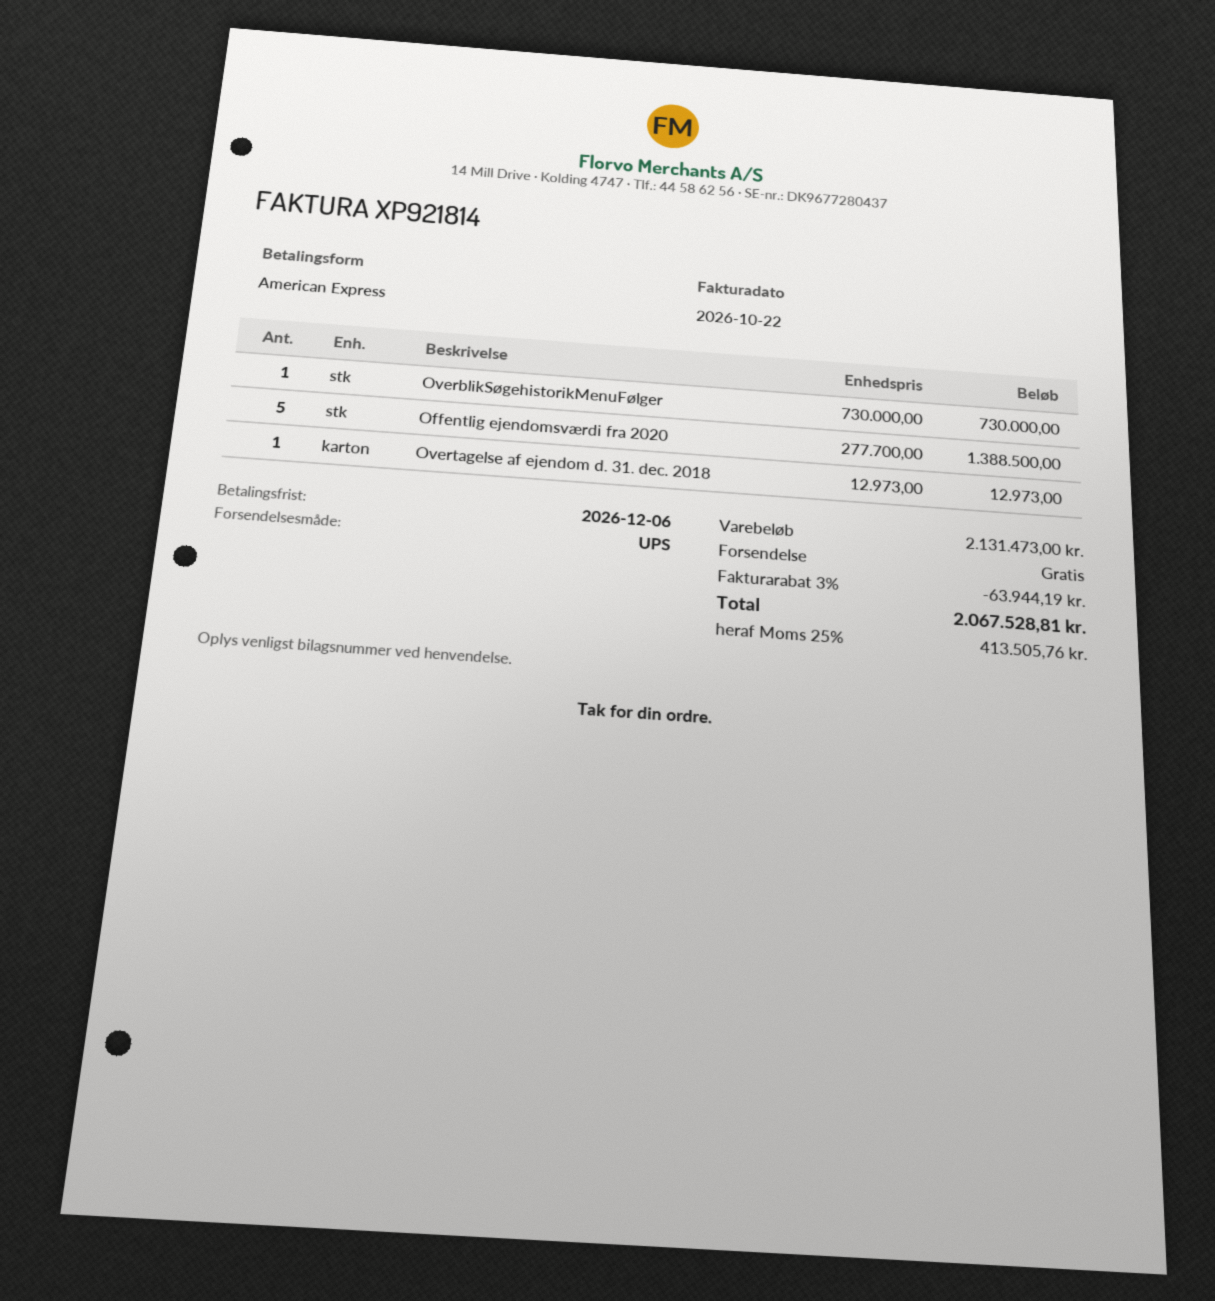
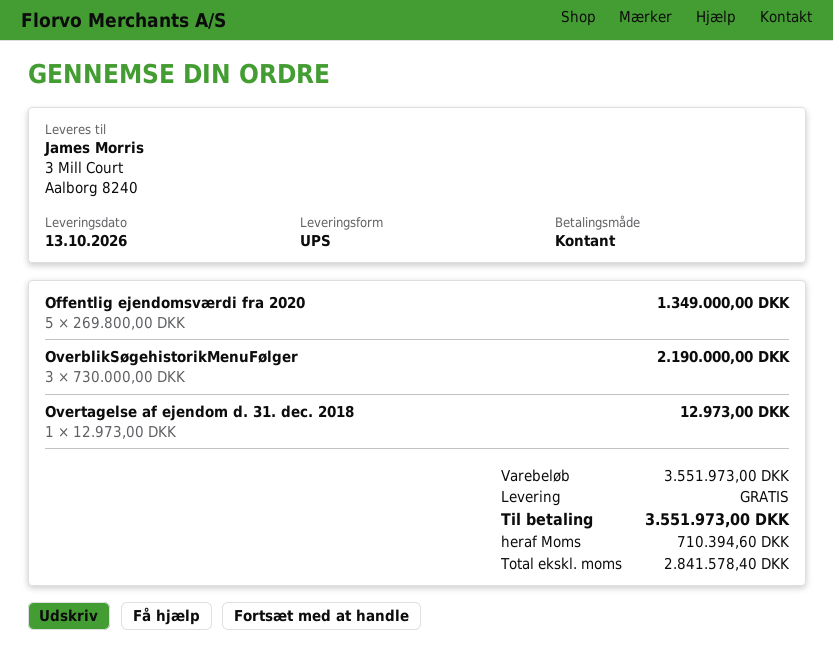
payment method: American Express -> cash
OverblikSøgehistorikMenuFølger: 1 x 730000.00 = 730000.00 -> 3 x 730000.00 = 2190000.00
Offentlig ejendomsværdi fra 2020: 5 x 277700.00 = 1388500.00 -> 5 x 269800.00 = 1349000.00
subtotal: 2131473.00 -> 3551973.00
discount: 3% = 63944.19 -> none
tax: 413505.76 -> 710394.60
total: 2067528.81 -> 3551973.00

